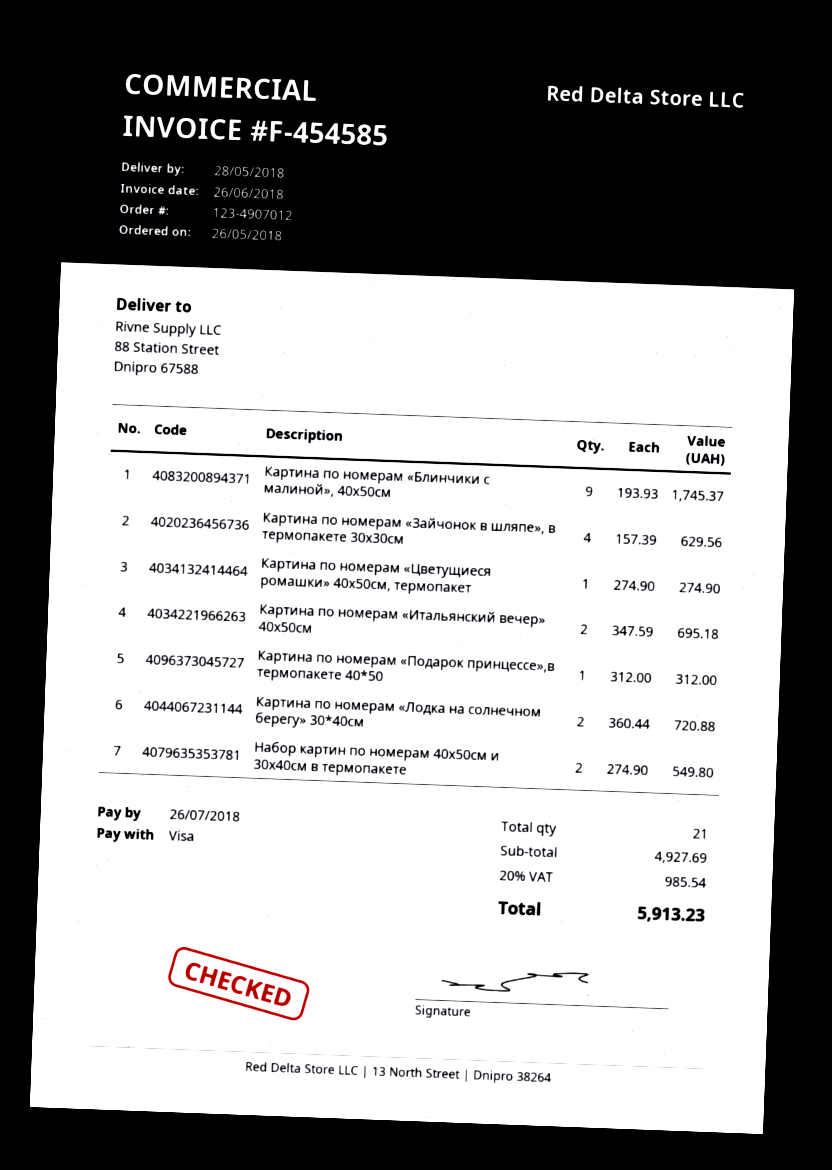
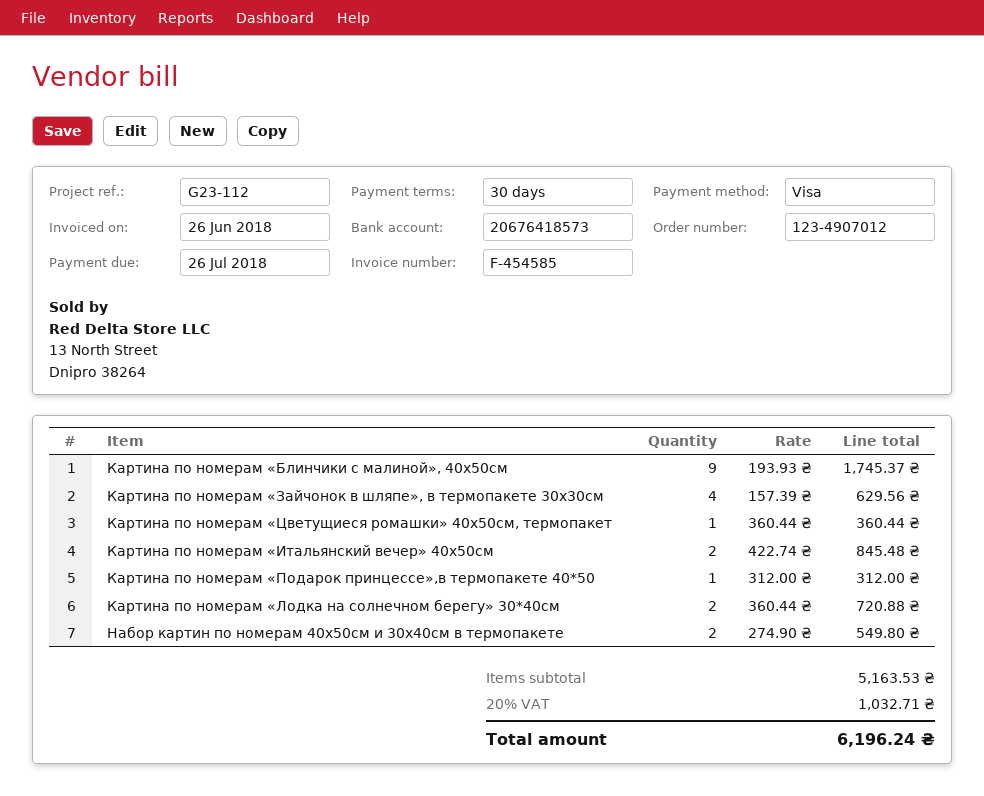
Картина по номерам «Цветущиеся ромашки» 40х50см, термопакет: 1 x 274.90 = 274.90 -> 1 x 360.44 = 360.44
Картина по номерам «Итальянский вечер» 40х50см: 2 x 347.59 = 695.18 -> 2 x 422.74 = 845.48
subtotal: 4927.69 -> 5163.53
tax: 20% = 985.54 -> 20% = 1032.71
total: 5913.23 -> 6196.24

